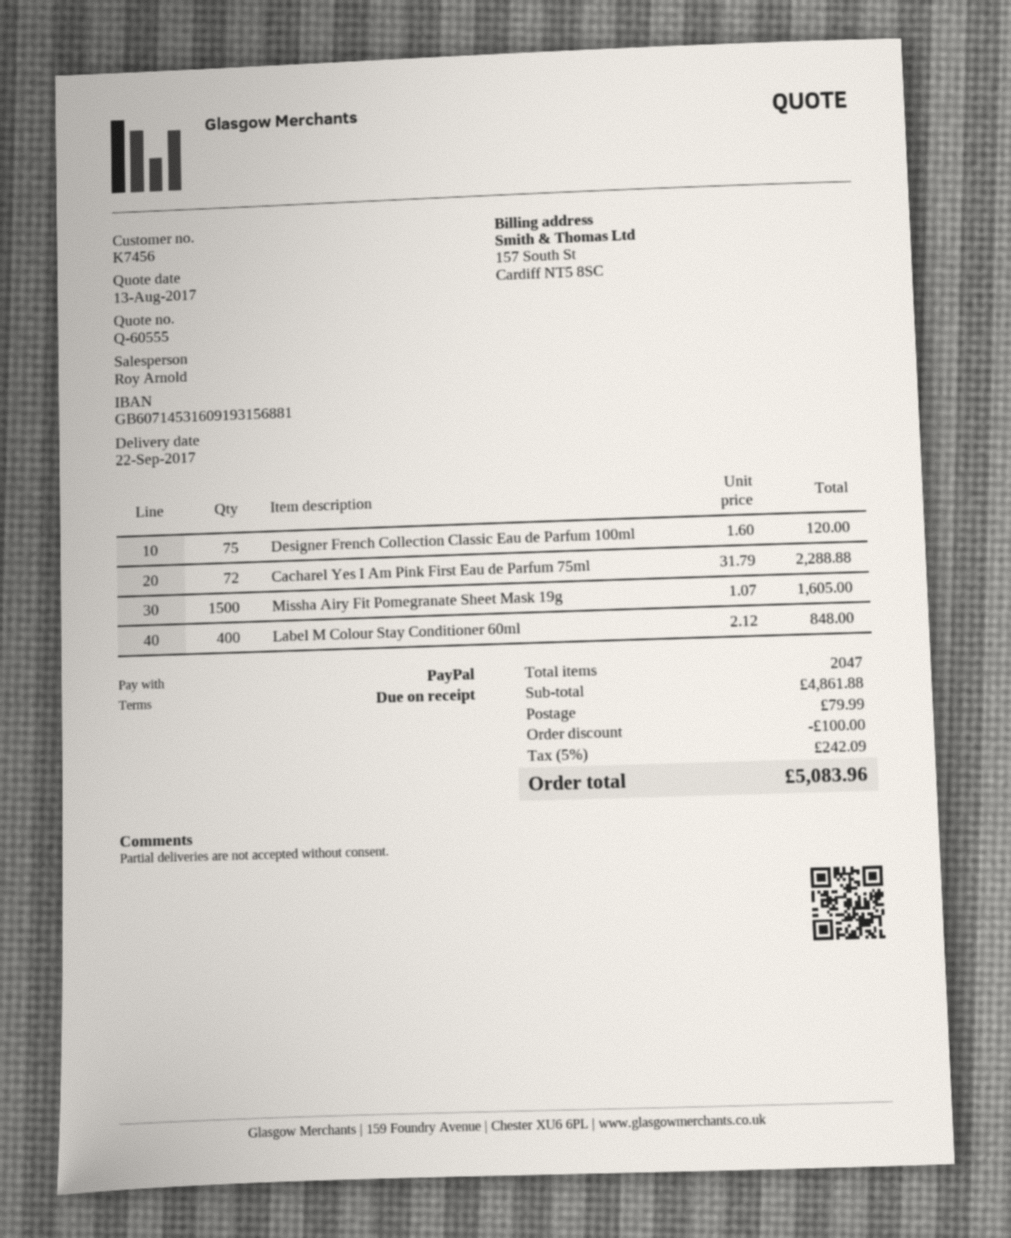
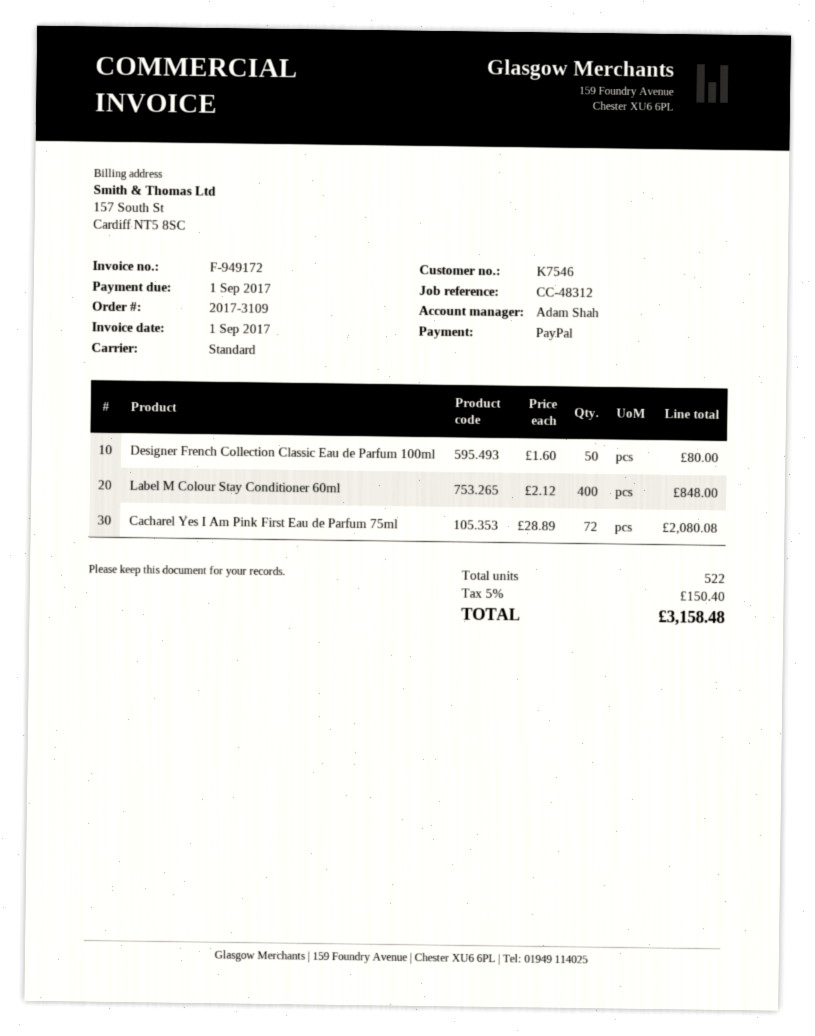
customer number: K7456 -> K7546
sales rep: Roy Arnold -> Adam Shah
Designer French Collection Classic Eau de Parfum 100ml: 75 x 1.60 = 120.00 -> 50 x 1.60 = 80.00
Cacharel Yes I Am Pink First Eau de Parfum 75ml: 72 x 31.79 = 2288.88 -> 72 x 28.89 = 2080.08
Missha Airy Fit Pomegranate Sheet Mask 19g: 1500 x 1.07 = 1605.00 -> none
total quantity: 2047 -> 522
discount: 100.00 -> none
shipping: 79.99 -> none
tax: 5% = 242.09 -> 5% = 150.40
total: 5083.96 -> 3158.48

